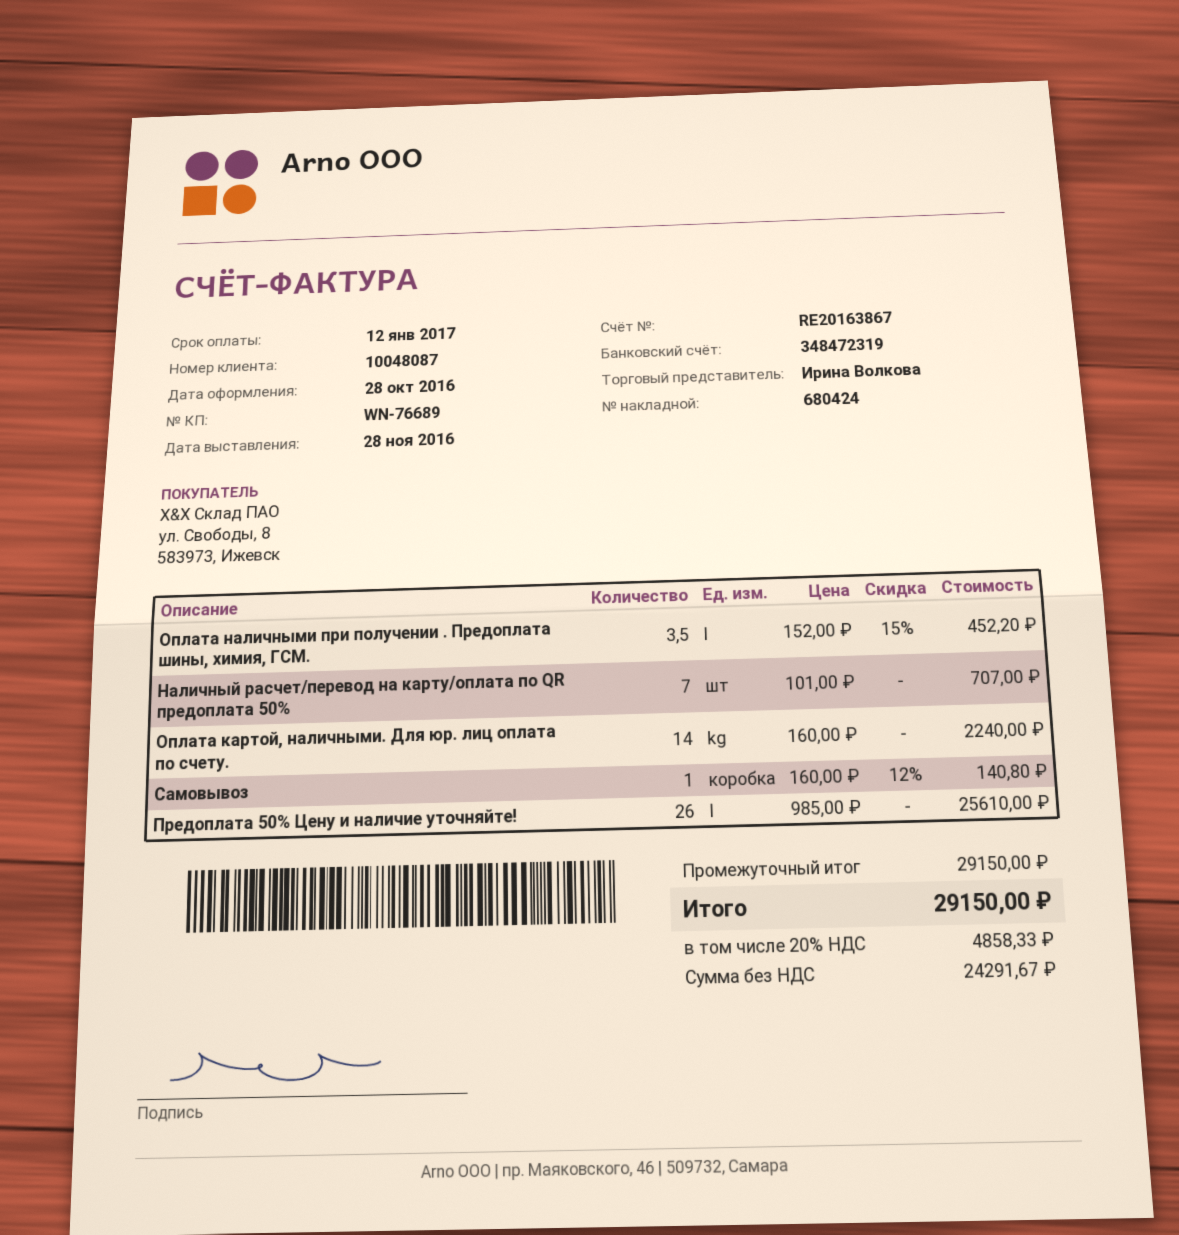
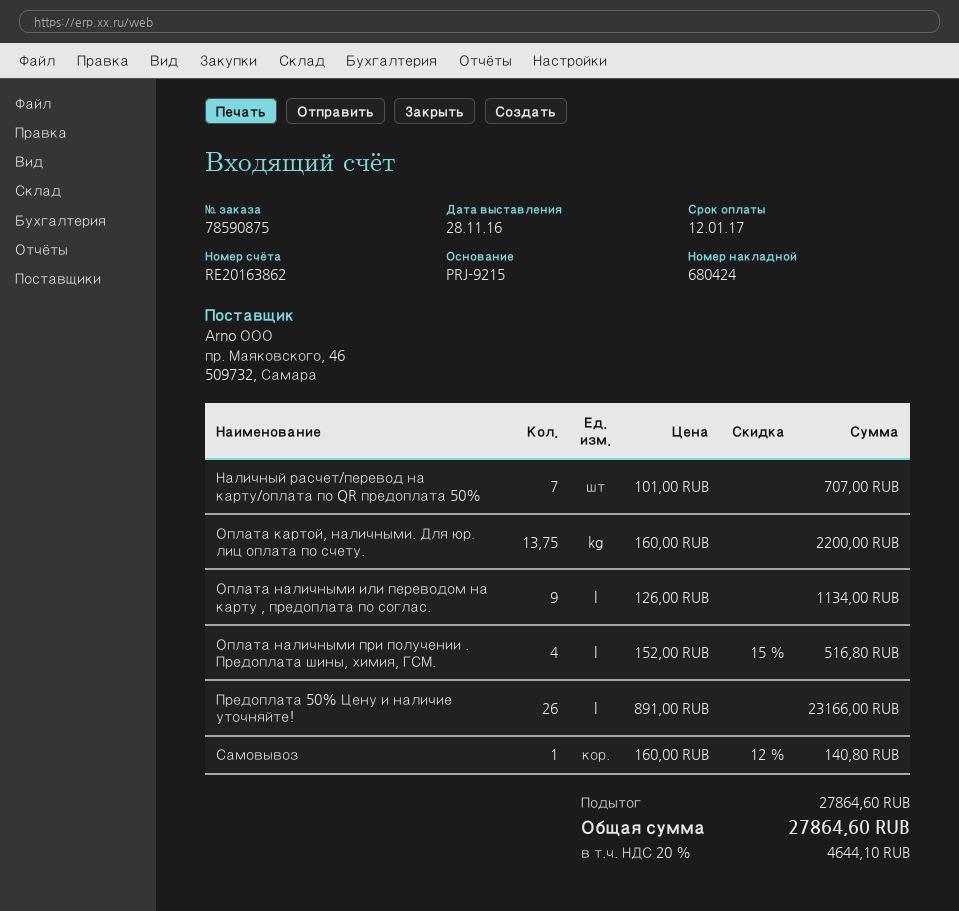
invoice number: RE20163867 -> RE20163862
Оплата наличными при получении . Предоплата шины, химия, ГСМ.: 3.5 x 152.00 - 15% = 452.20 -> 4 x 152.00 - 15% = 516.80
Оплата картой, наличными. Для юр. лиц оплата по счету.: 14 x 160.00 = 2240.00 -> 13.75 x 160.00 = 2200.00
Предоплата 50% Цену и наличие уточняйте!: 26 x 985.00 = 25610.00 -> 26 x 891.00 = 23166.00
Оплата наличными или переводом на карту , предоплата по соглас.: none -> 9 x 126.00 = 1134.00
subtotal: 29150.00 -> 27864.60
tax: 20% = 4858.33 -> 20% = 4644.10
total: 29150.00 -> 27864.60

